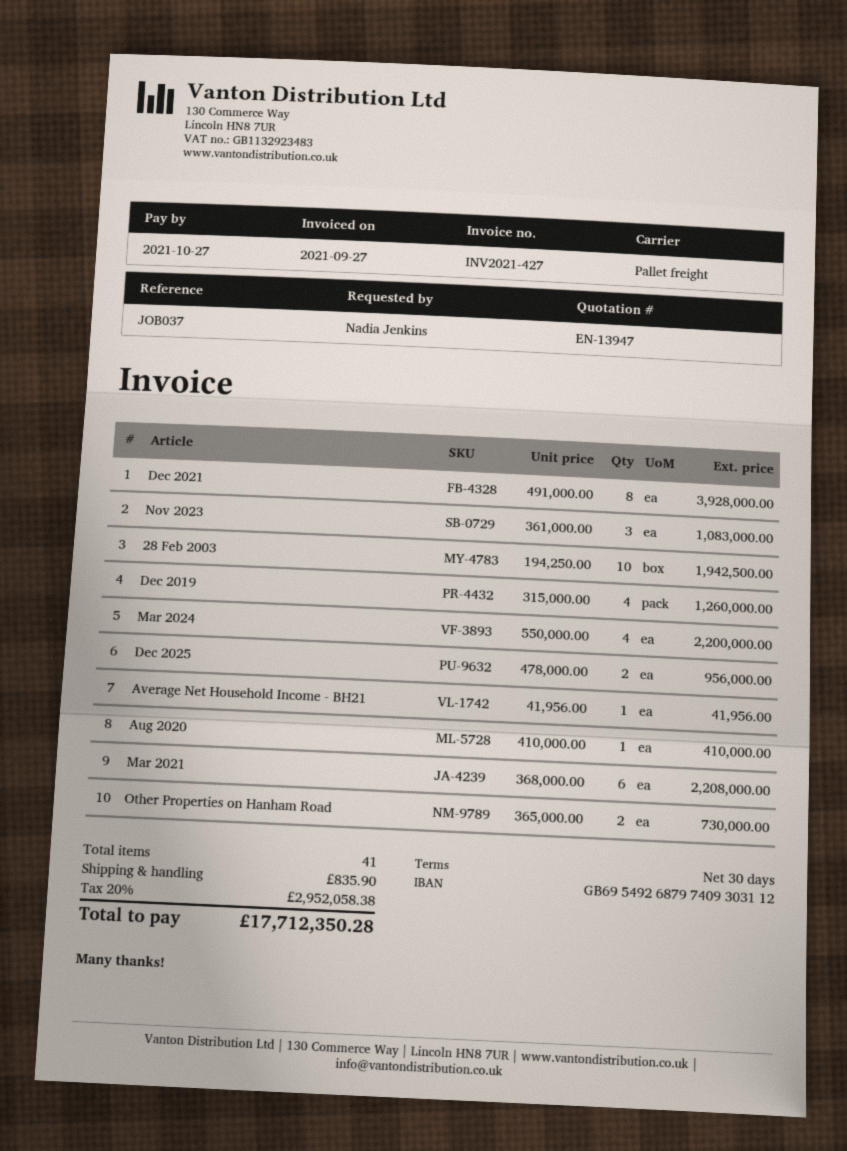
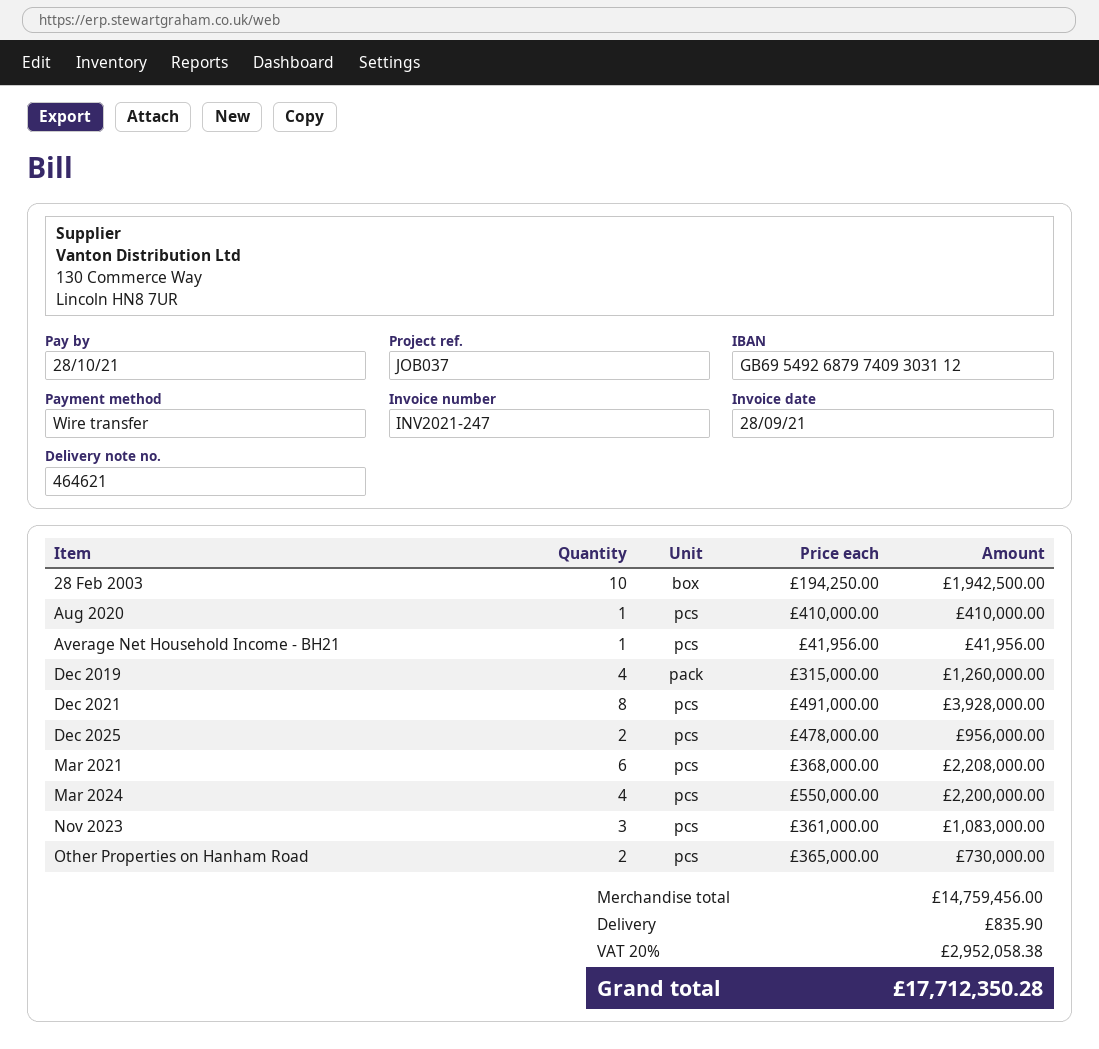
invoice number: INV2021-427 -> INV2021-247
invoice date: 2021-09-27 -> 2021-09-28
due date: 2021-10-27 -> 2021-10-28

